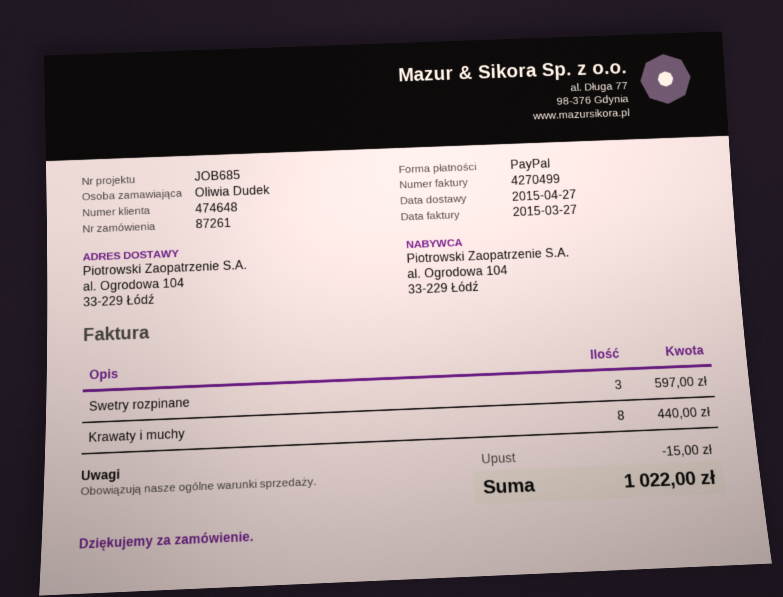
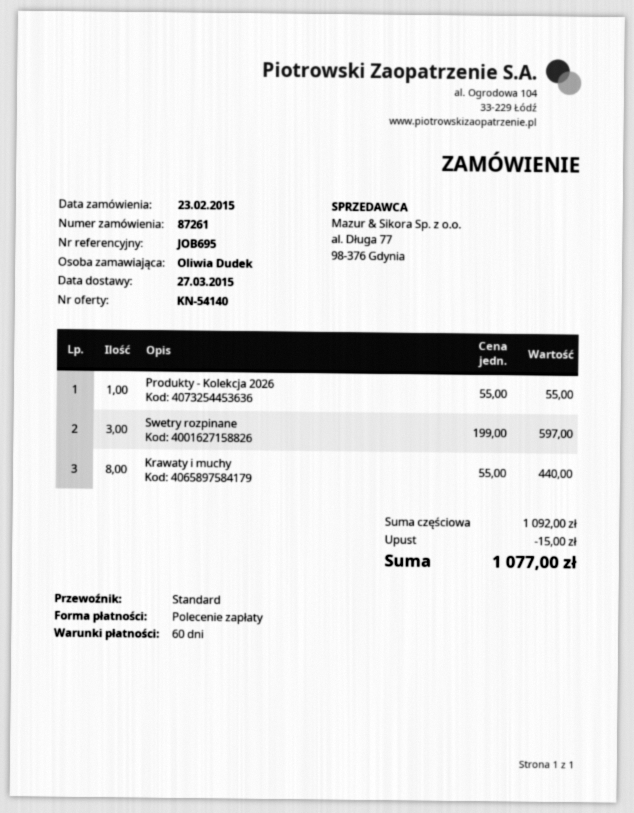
delivery date: 2015-04-27 -> 2015-03-27
reference: JOB685 -> JOB695
payment method: PayPal -> direct debit
Produkty - Kolekcja 2026: none -> 1 for 55.00
total: 1022.00 -> 1077.00

